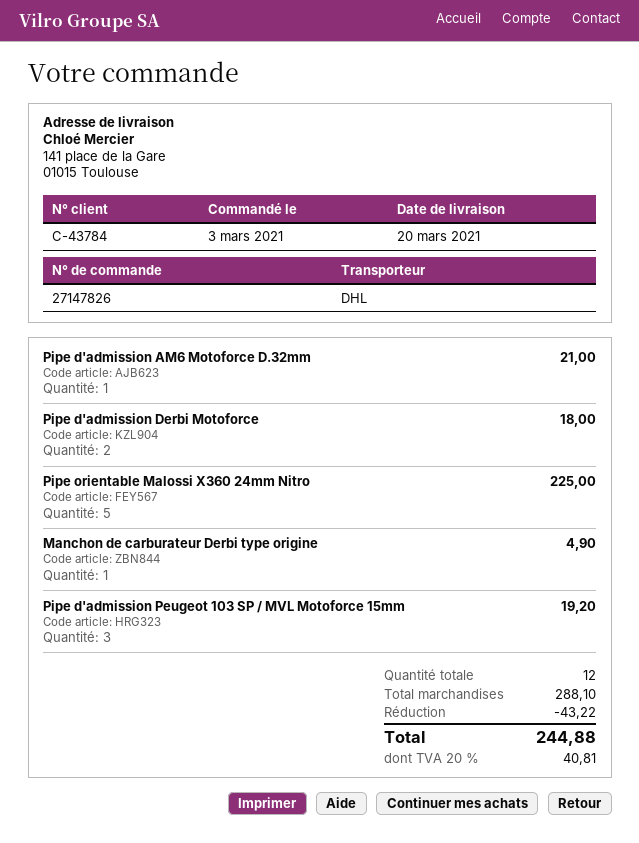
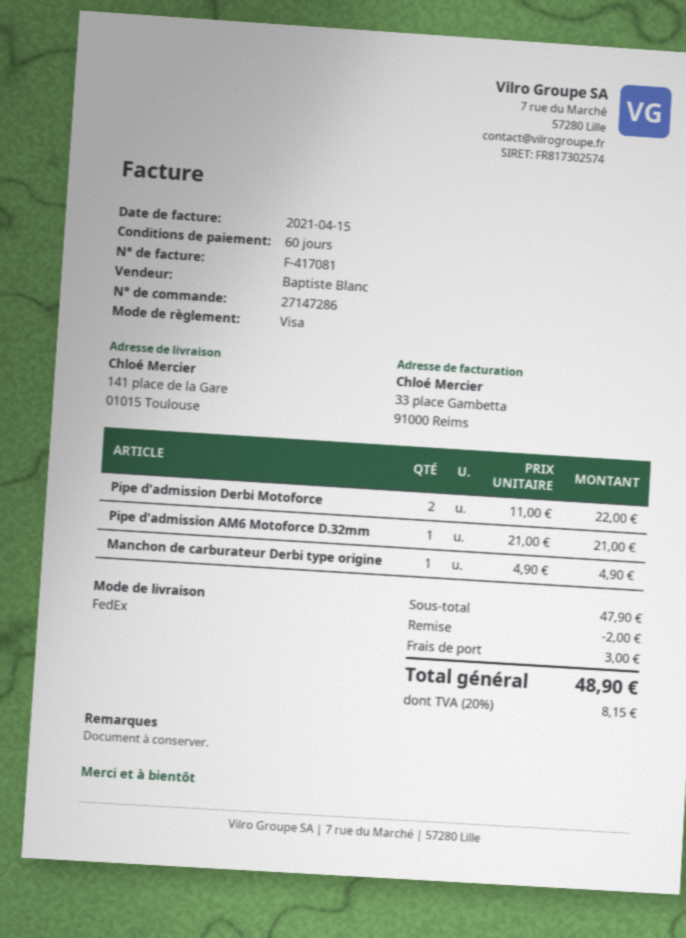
order number: 27147826 -> 27147286
shipping method: DHL -> FedEx
Pipe d'admission Derbi Motoforce: 2 for 18.00 -> 2 for 22.00
Pipe orientable Malossi X360 24mm Nitro: 5 for 225.00 -> none
Pipe d'admission Peugeot 103 SP / MVL Motoforce 15mm: 3 for 19.20 -> none
subtotal: 288.10 -> 47.90
discount: 43.22 -> 2.00
shipping: none -> 3.00
tax: 20% = 40.81 -> 20% = 8.15
total: 244.88 -> 48.90

